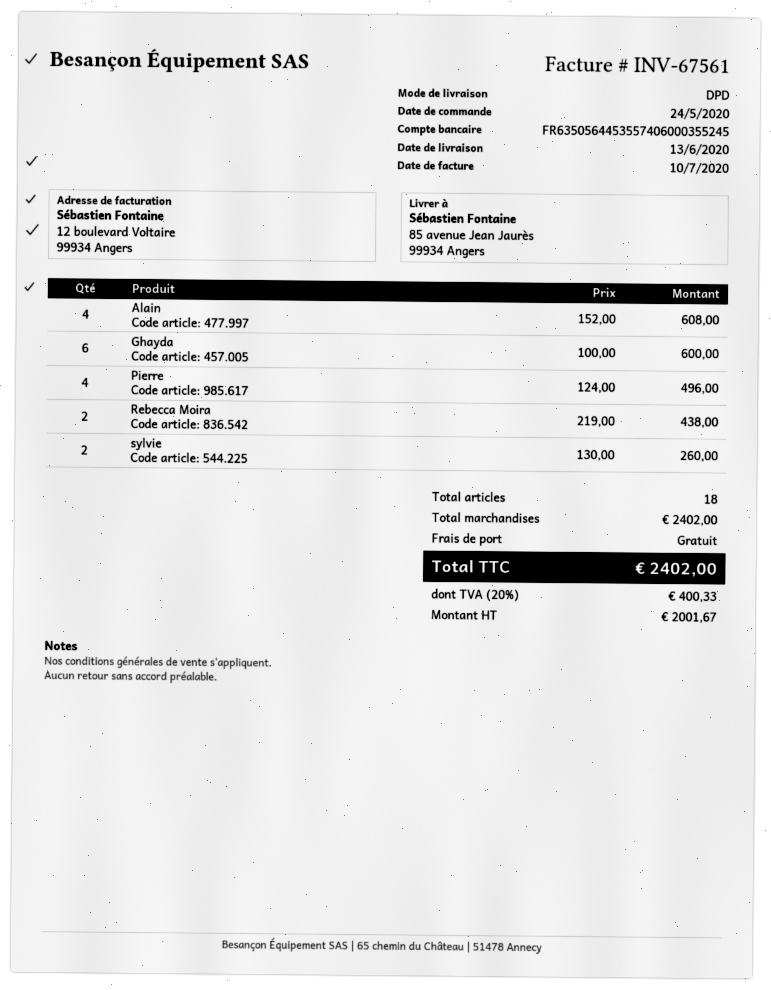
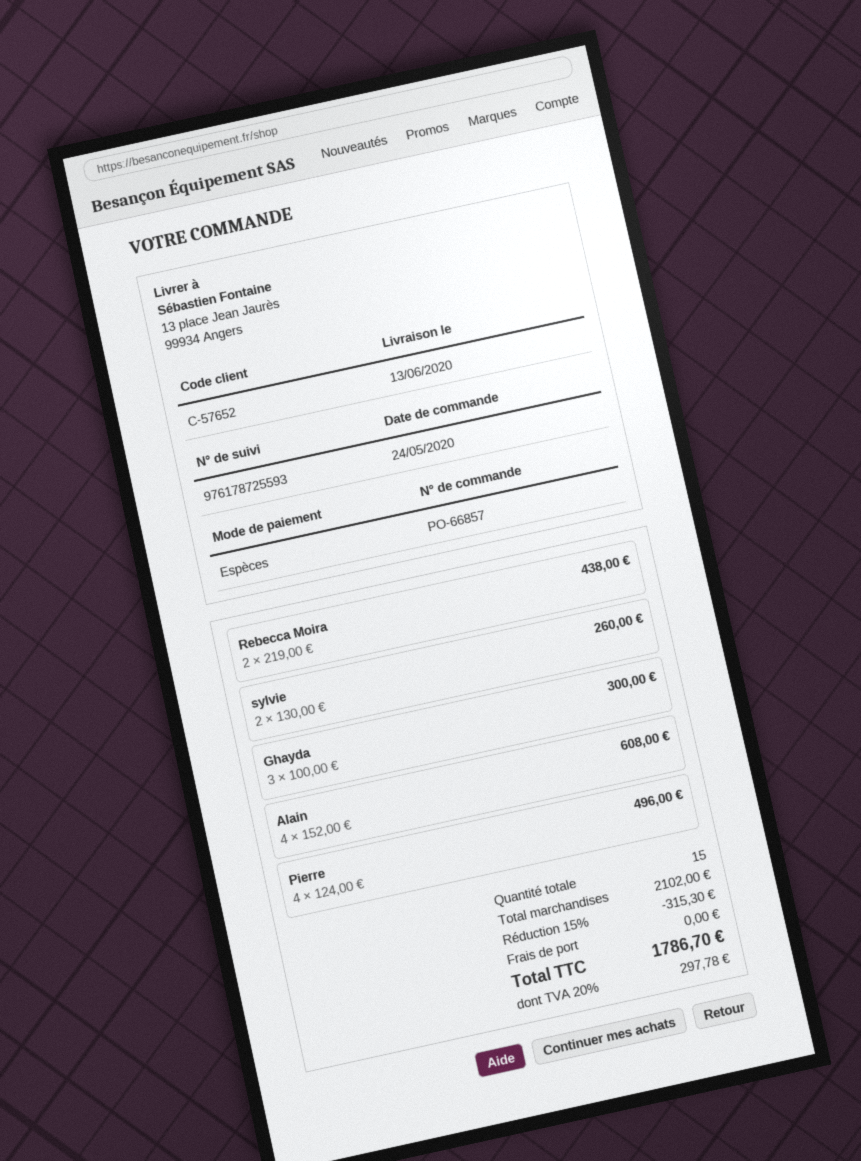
ship to: 85 avenue Jean Jaurès, 99934 Angers -> 13 place Jean Jaurès, 99934 Angers
Ghayda: 6 x 100.00 = 600.00 -> 3 x 100.00 = 300.00
total quantity: 18 -> 15
subtotal: 2402.00 -> 2102.00
discount: none -> 15% = 315.30
tax: 20% = 400.33 -> 20% = 297.78
total: 2402.00 -> 1786.70

